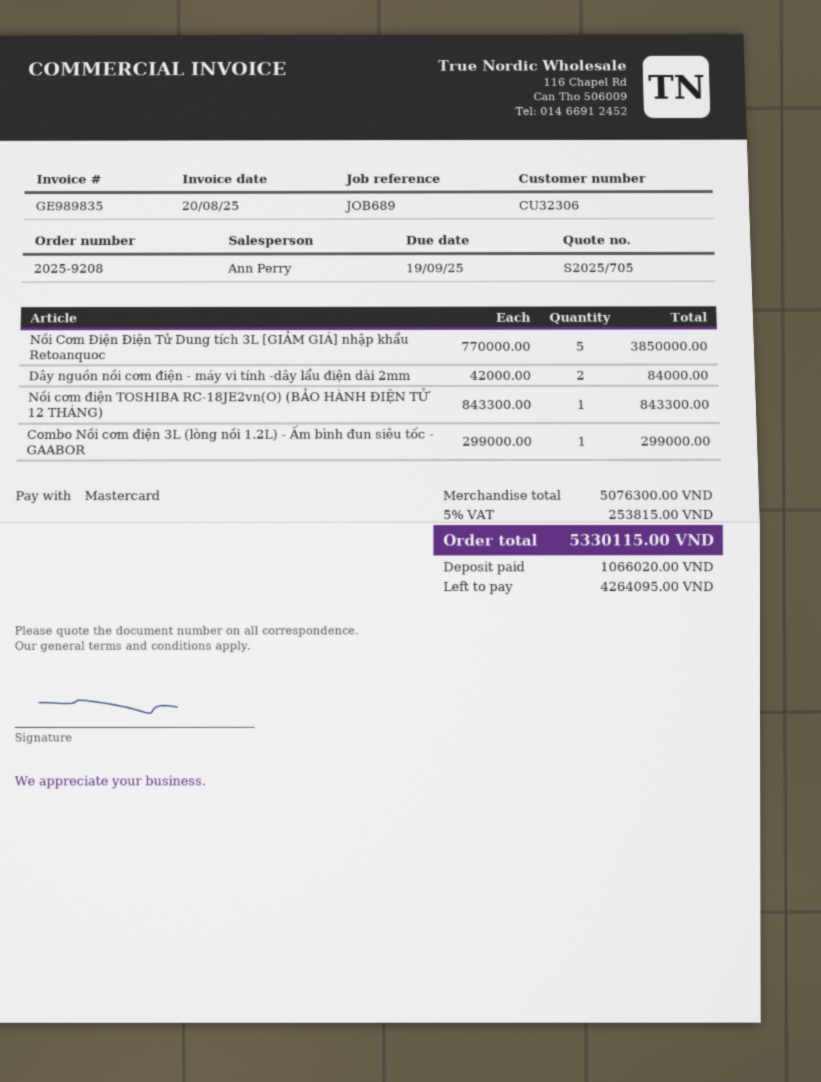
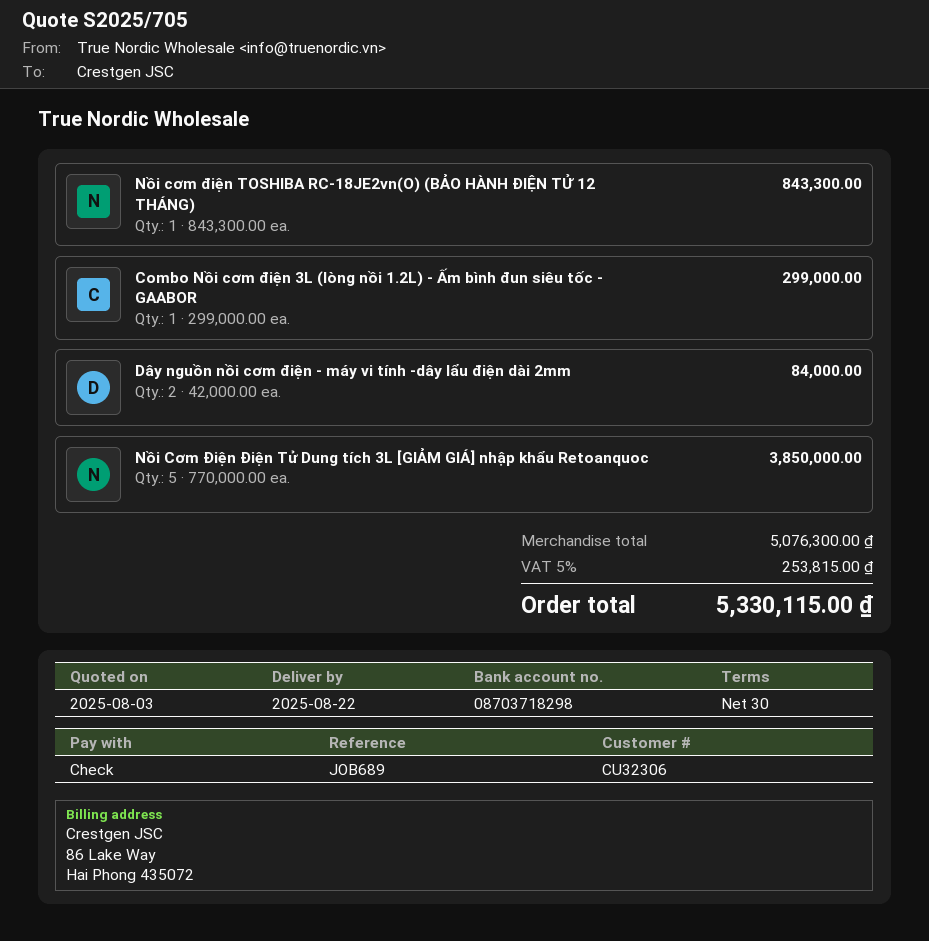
payment method: Mastercard -> cheque

